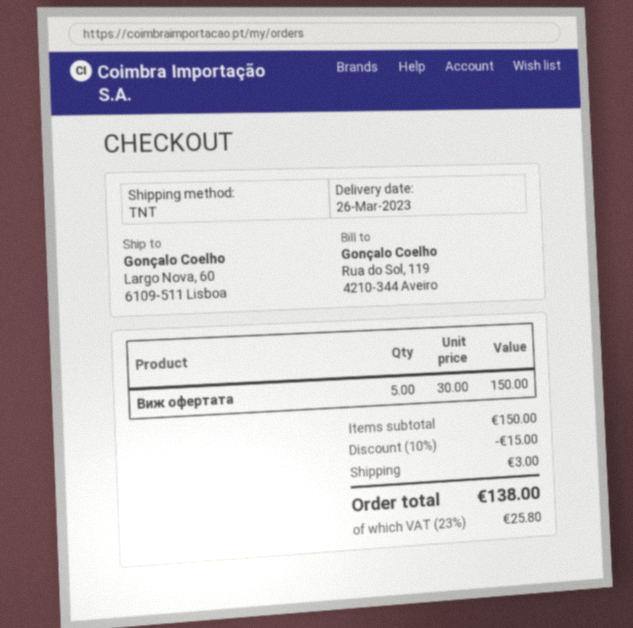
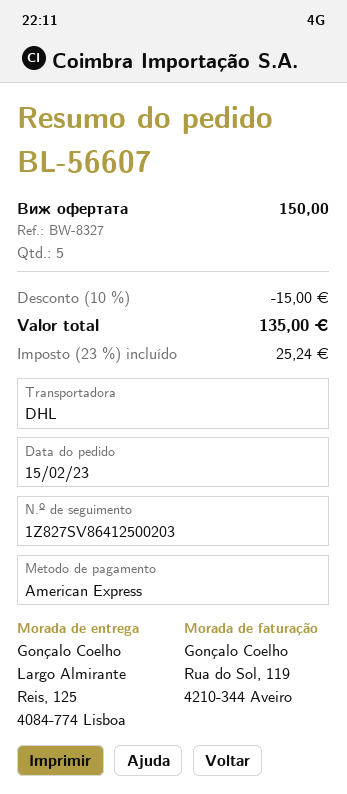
shipping method: TNT -> DHL
ship to: Largo Nova, 60, 6109-511 Lisboa -> Largo Almirante Reis, 125, 4084-774 Lisboa
shipping: 3.00 -> none
tax: 23% = 25.80 -> 23% = 25.24
total: 138.00 -> 135.00

